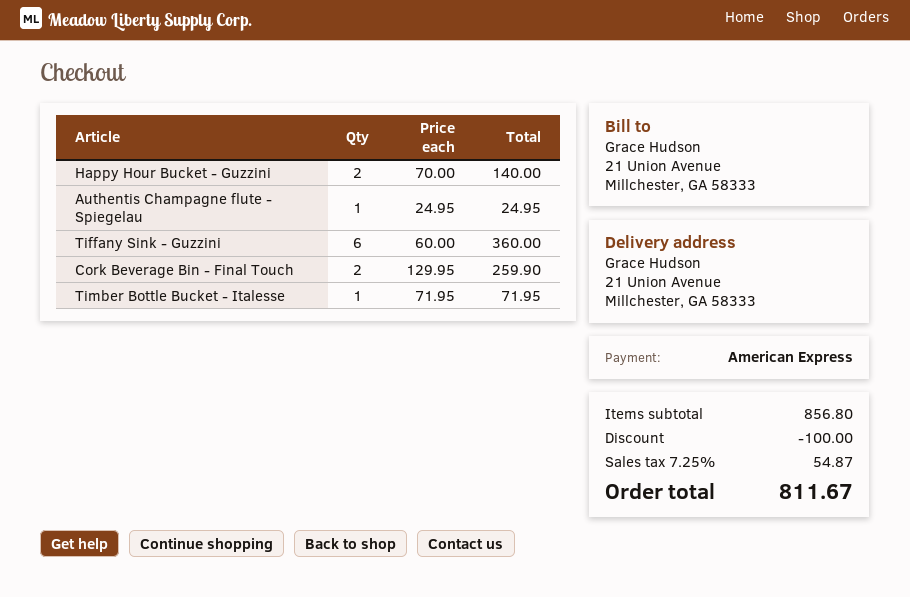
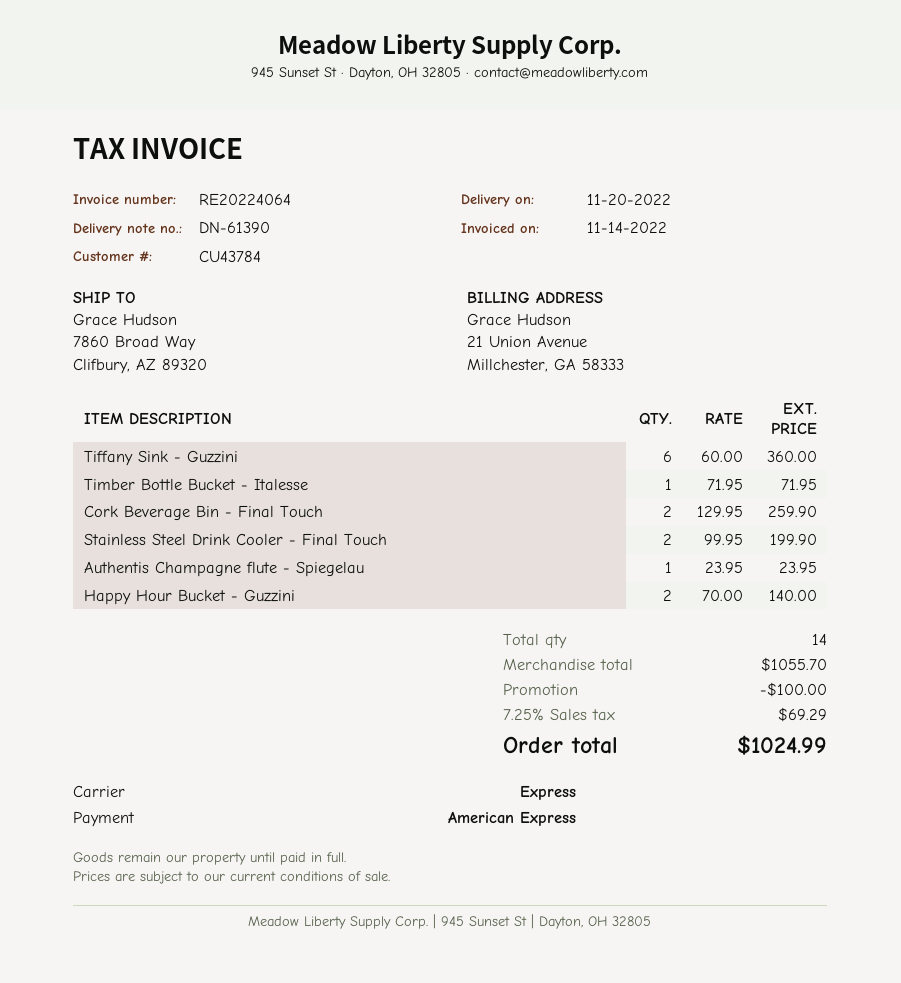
ship to: 21 Union Avenue, Millchester, GA 58333 -> 7860 Broad Way, Clifbury, AZ 89320
Authentis Champagne flute - Spiegelau: 1 x 24.95 = 24.95 -> 1 x 23.95 = 23.95
Stainless Steel Drink Cooler - Final Touch: none -> 2 x 99.95 = 199.90
subtotal: 856.80 -> 1055.70
tax: 7.25% = 54.87 -> 7.25% = 69.29
total: 811.67 -> 1024.99

